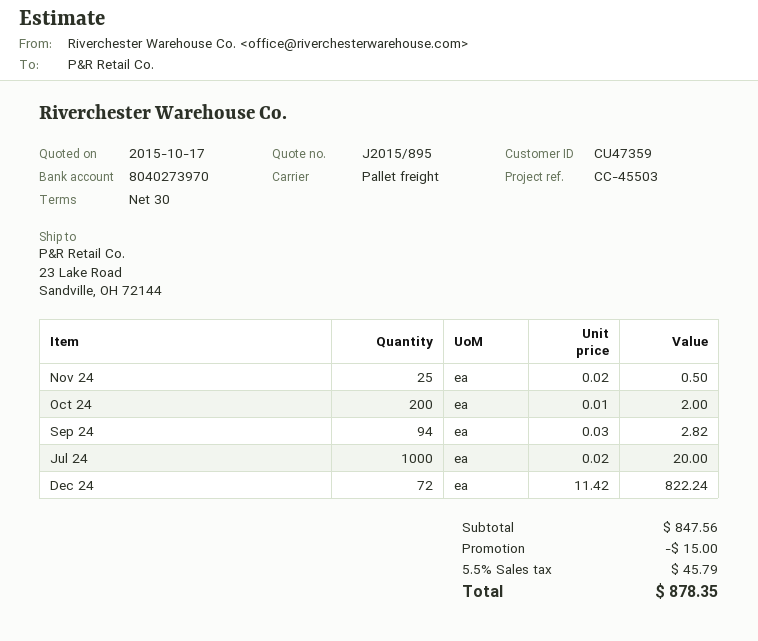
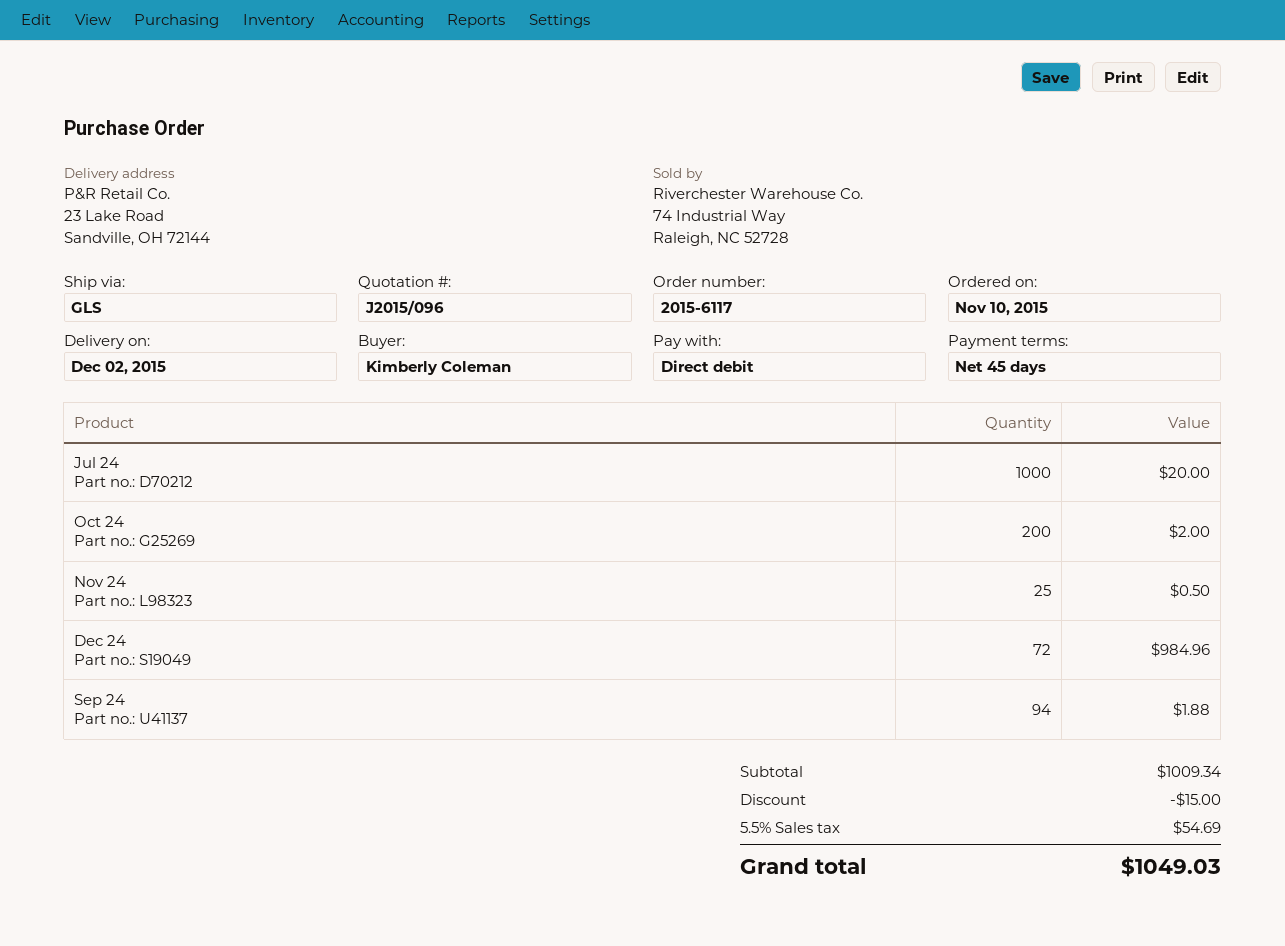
quote number: J2015/895 -> J2015/096
payment terms: 30 days -> 45 days
shipping method: pallet freight -> GLS
Sep 24: 94 for 2.82 -> 94 for 1.88
Dec 24: 72 for 822.24 -> 72 for 984.96
subtotal: 847.56 -> 1009.34
tax: 5.5% = 45.79 -> 5.5% = 54.69
total: 878.35 -> 1049.03

